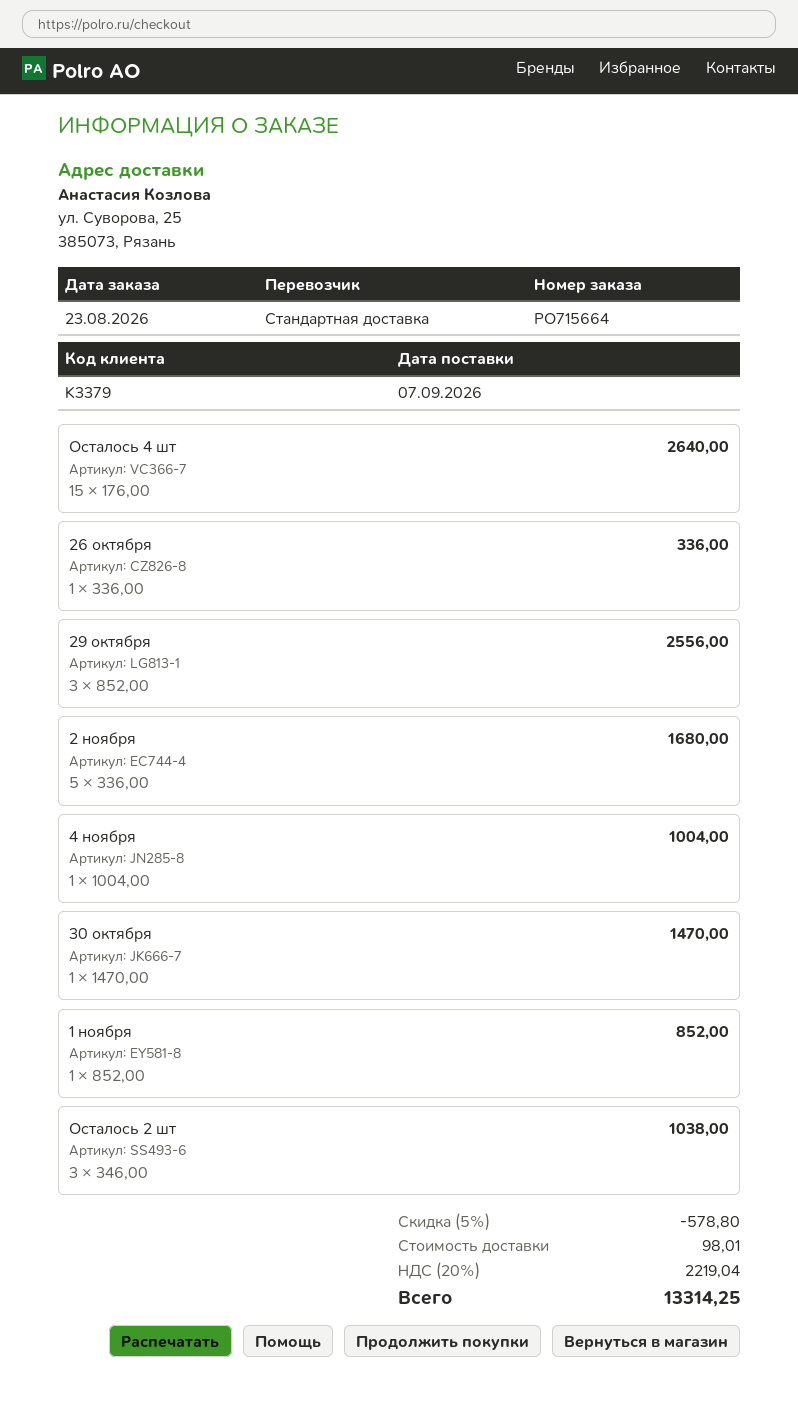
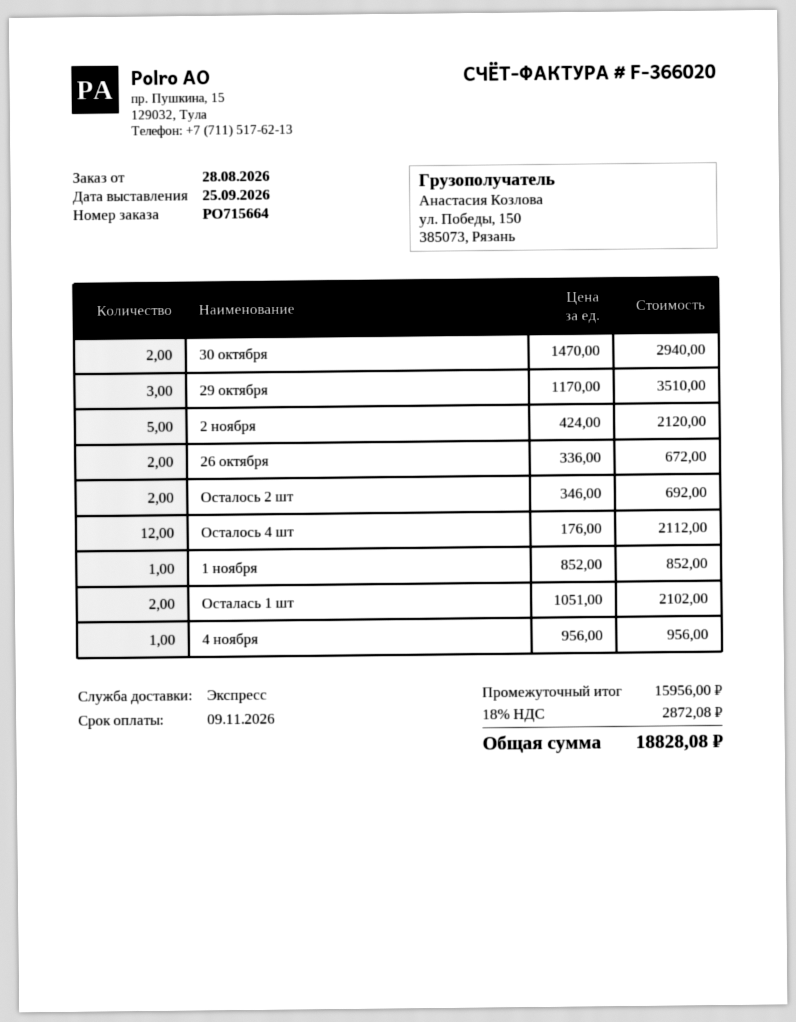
order date: 2026-08-23 -> 2026-08-28
shipping method: standard -> express
ship to: ул. Суворова, 25, 385073, Рязань -> ул. Победы, 150, 385073, Рязань
Осталось 4 шт: 15 x 176.00 = 2640.00 -> 12 x 176.00 = 2112.00
26 октября: 1 x 336.00 = 336.00 -> 2 x 336.00 = 672.00
29 октября: 3 x 852.00 = 2556.00 -> 3 x 1170.00 = 3510.00
2 ноября: 5 x 336.00 = 1680.00 -> 5 x 424.00 = 2120.00
4 ноября: 1 x 1004.00 = 1004.00 -> 1 x 956.00 = 956.00
30 октября: 1 x 1470.00 = 1470.00 -> 2 x 1470.00 = 2940.00
Осталось 2 шт: 3 x 346.00 = 1038.00 -> 2 x 346.00 = 692.00
Осталась 1 шт: none -> 2 x 1051.00 = 2102.00
discount: 5% = 578.80 -> none
shipping: 98.01 -> none
tax: 20% = 2219.04 -> 18% = 2872.08
total: 13314.25 -> 18828.08

